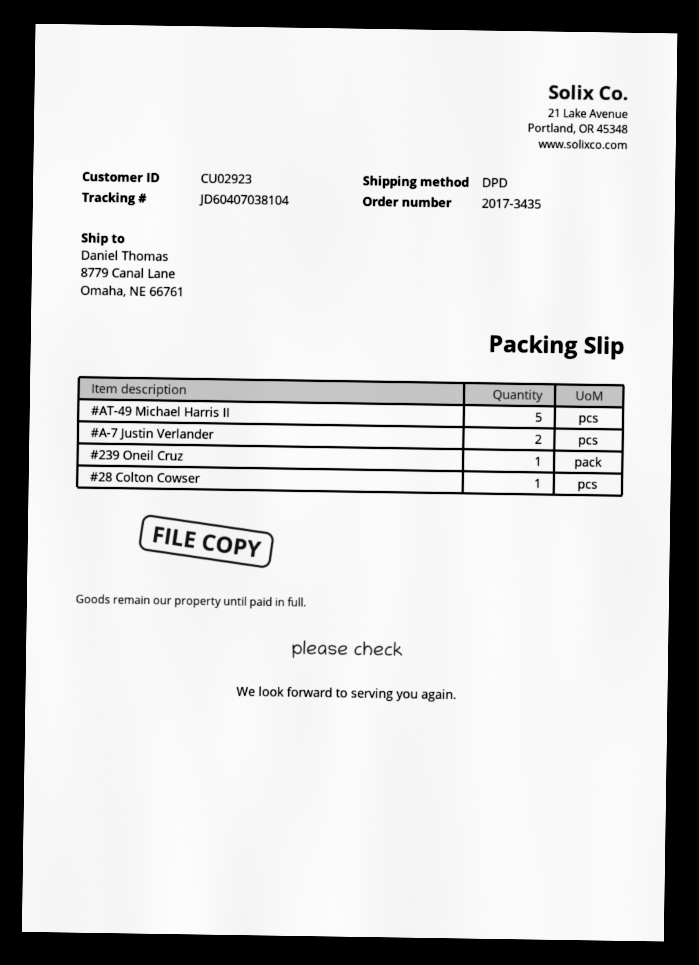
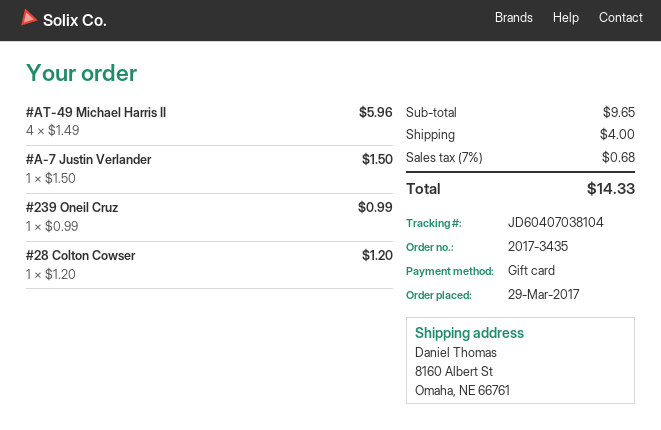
ship to: 8779 Canal Lane, Omaha, NE 66761 -> 8160 Albert St, Omaha, NE 66761
#AT-49 Michael Harris II: 5 -> 4
#A-7 Justin Verlander: 2 -> 1

